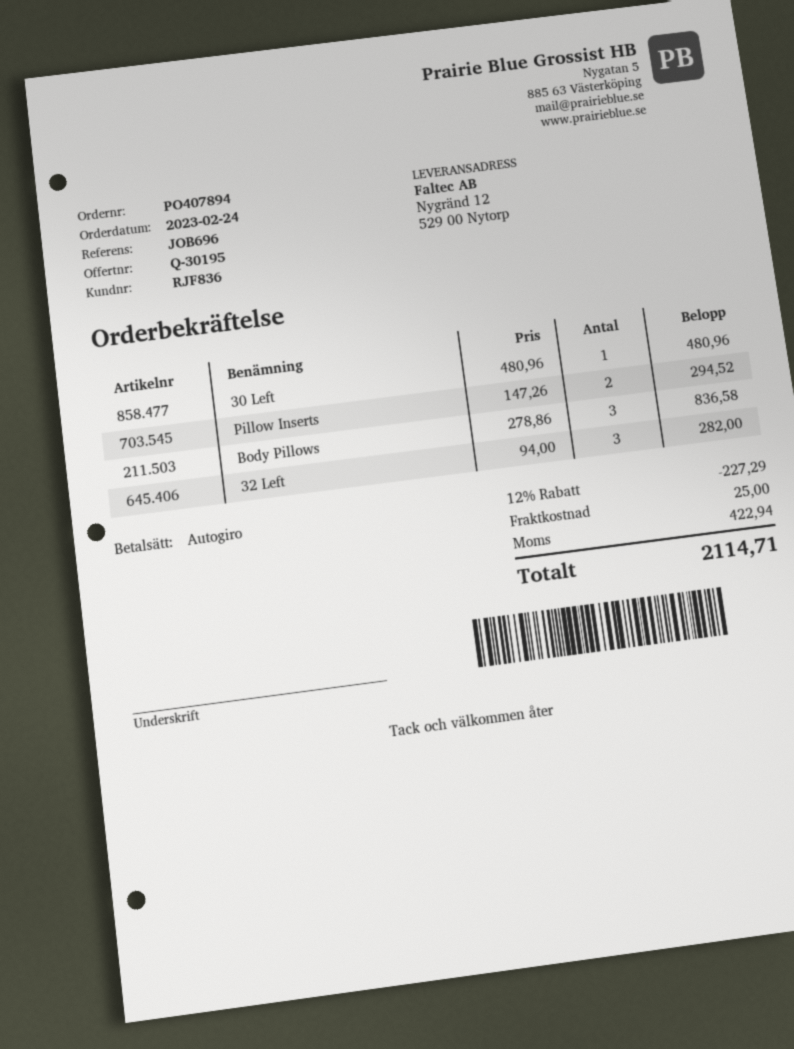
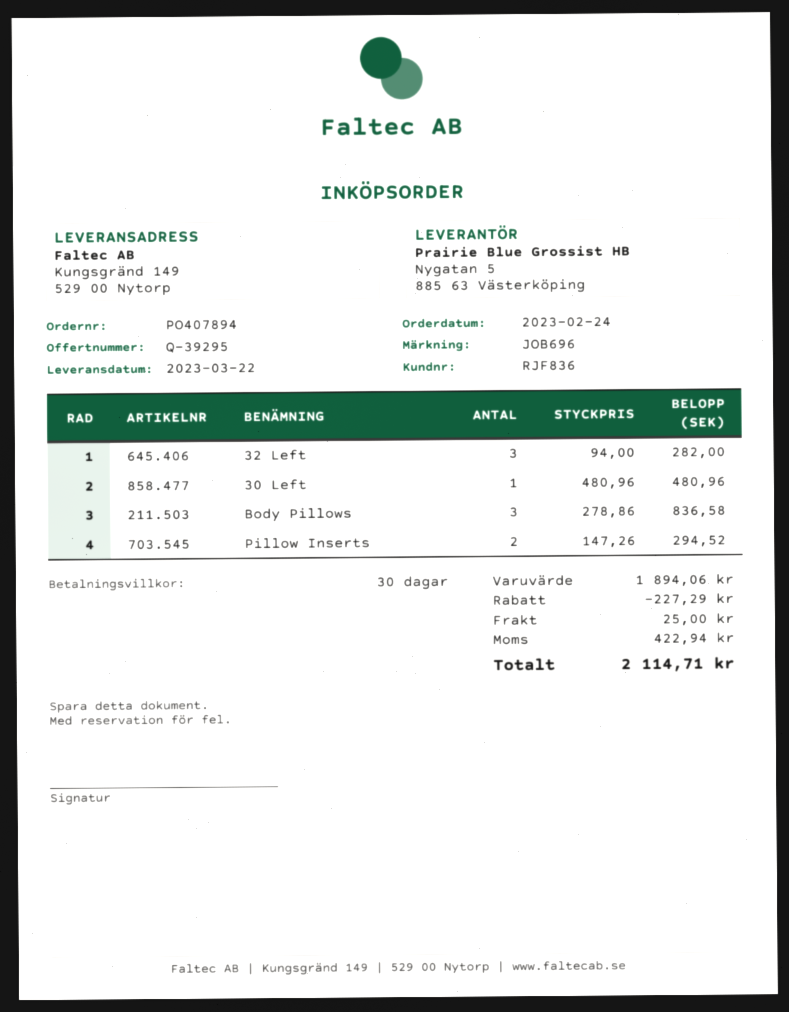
quote number: Q-30195 -> Q-39295
ship to: Nygränd 12, 529 00 Nytorp -> Kungsgränd 149, 529 00 Nytorp

